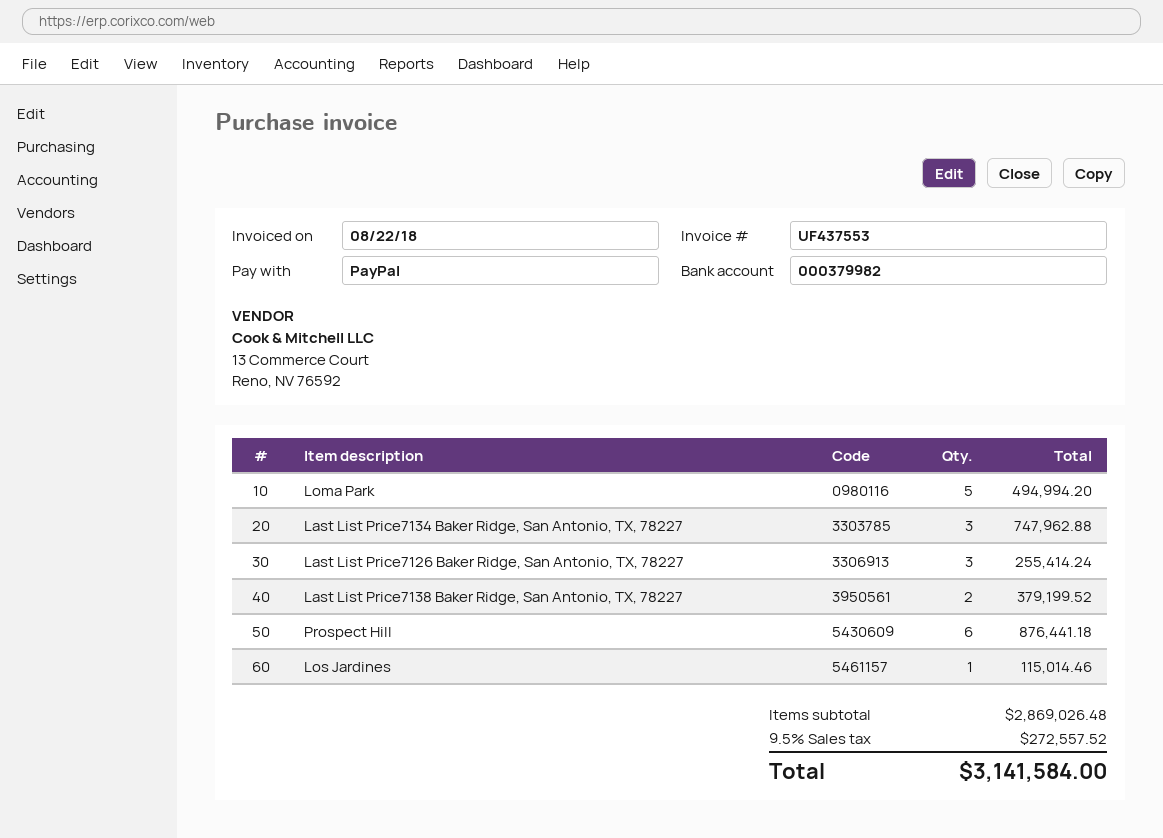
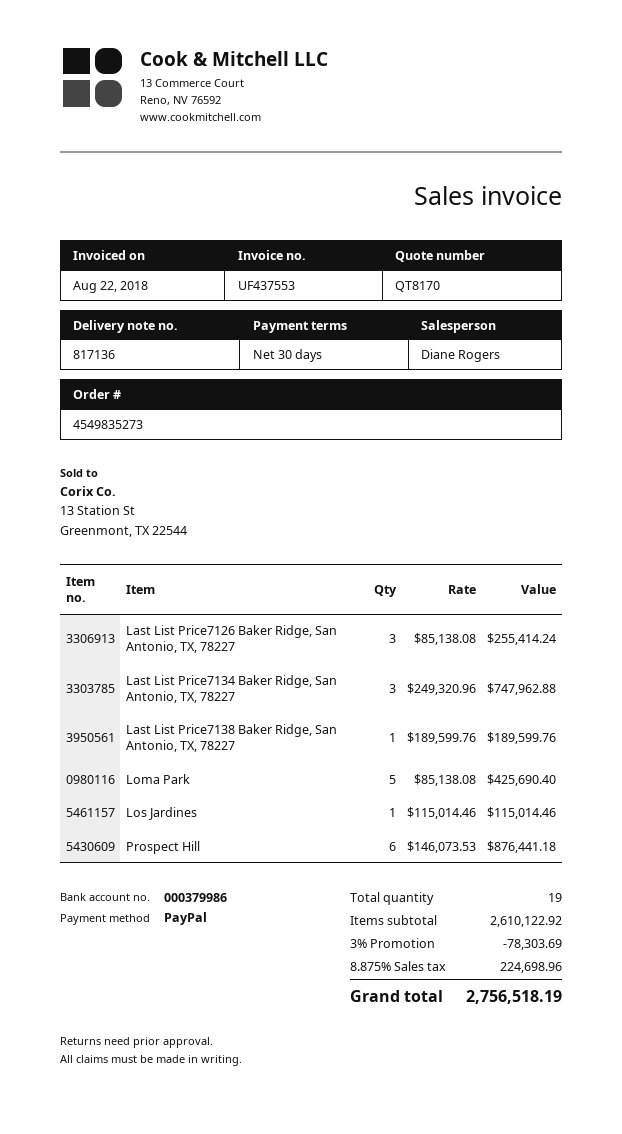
bank account: 000379982 -> 000379986
Loma Park: 5 for 494994.20 -> 5 for 425690.40
Last List Price7138 Baker Ridge, San Antonio, TX, 78227: 2 for 379199.52 -> 1 for 189599.76
subtotal: 2869026.48 -> 2610122.92
discount: none -> 3% = 78303.69
tax: 9.5% = 272557.52 -> 8.875% = 224698.96
total: 3141584.00 -> 2756518.19

